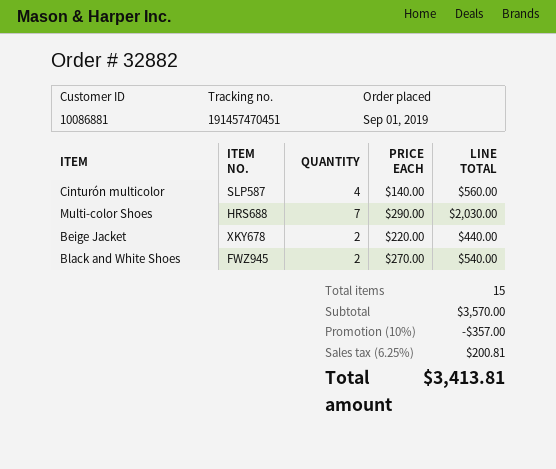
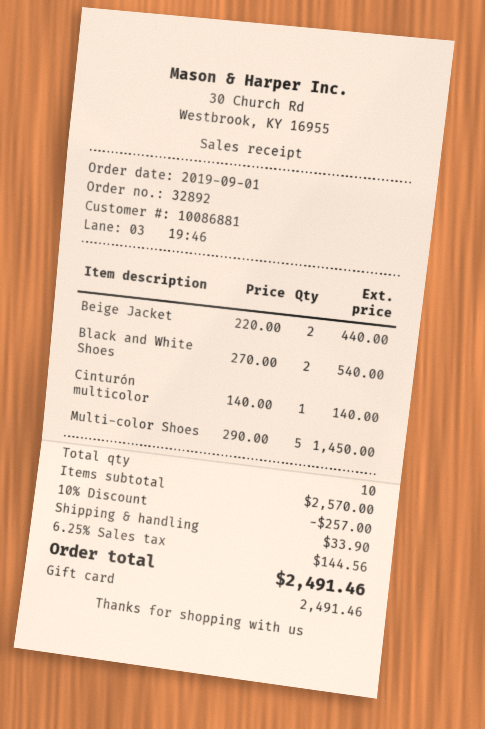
order number: 32882 -> 32892
Cinturón multicolor: 4 x 140.00 = 560.00 -> 1 x 140.00 = 140.00
Multi-color Shoes: 7 x 290.00 = 2030.00 -> 5 x 290.00 = 1450.00
total quantity: 15 -> 10
subtotal: 3570.00 -> 2570.00
discount: 10% = 357.00 -> 10% = 257.00
shipping: none -> 33.90
tax: 6.25% = 200.81 -> 6.25% = 144.56
total: 3413.81 -> 2491.46

